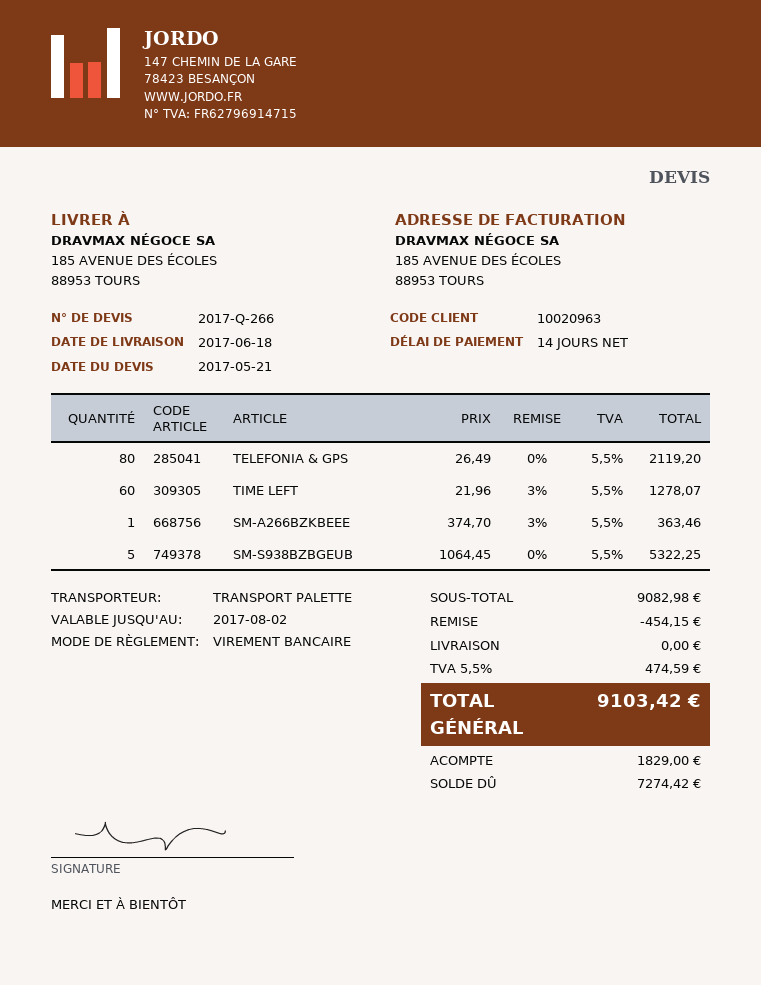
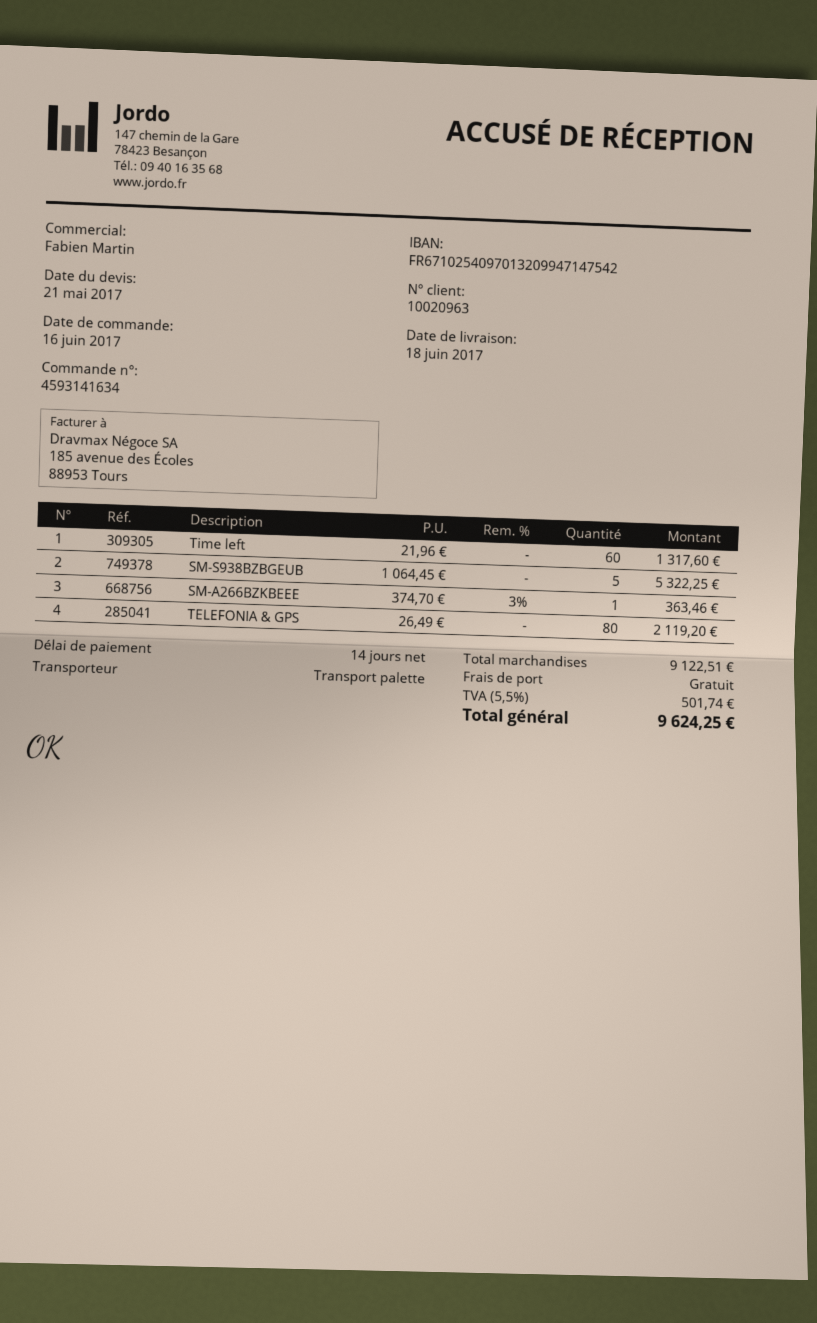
TIME LEFT: 60 x 21.96 - 3% = 1278.07 -> 60 x 21.96 = 1317.60
subtotal: 9082.98 -> 9122.51
discount: 454.15 -> none
tax: 5.5% = 474.59 -> 5.5% = 501.74
total: 9103.42 -> 9624.25

